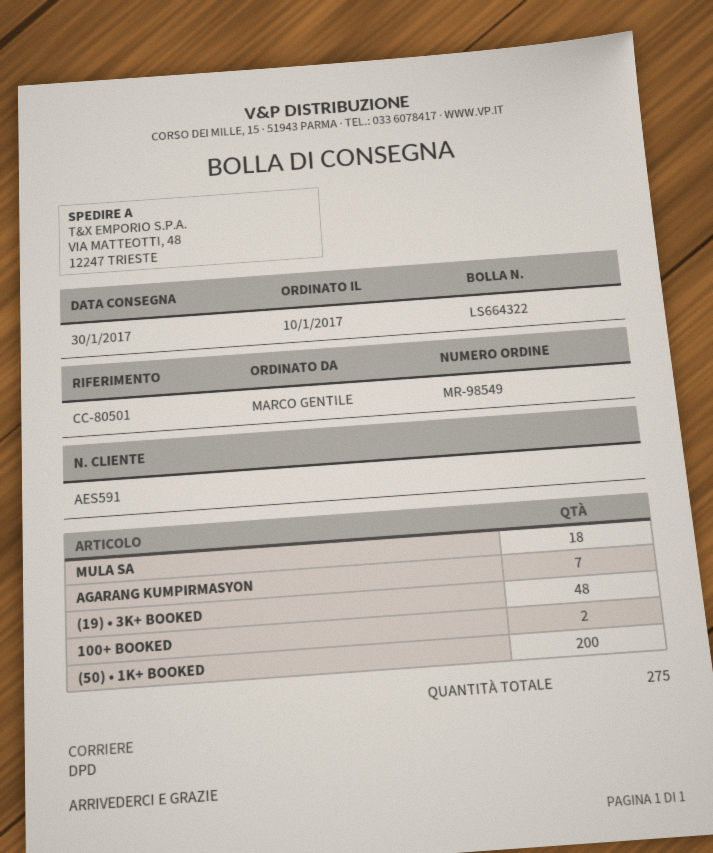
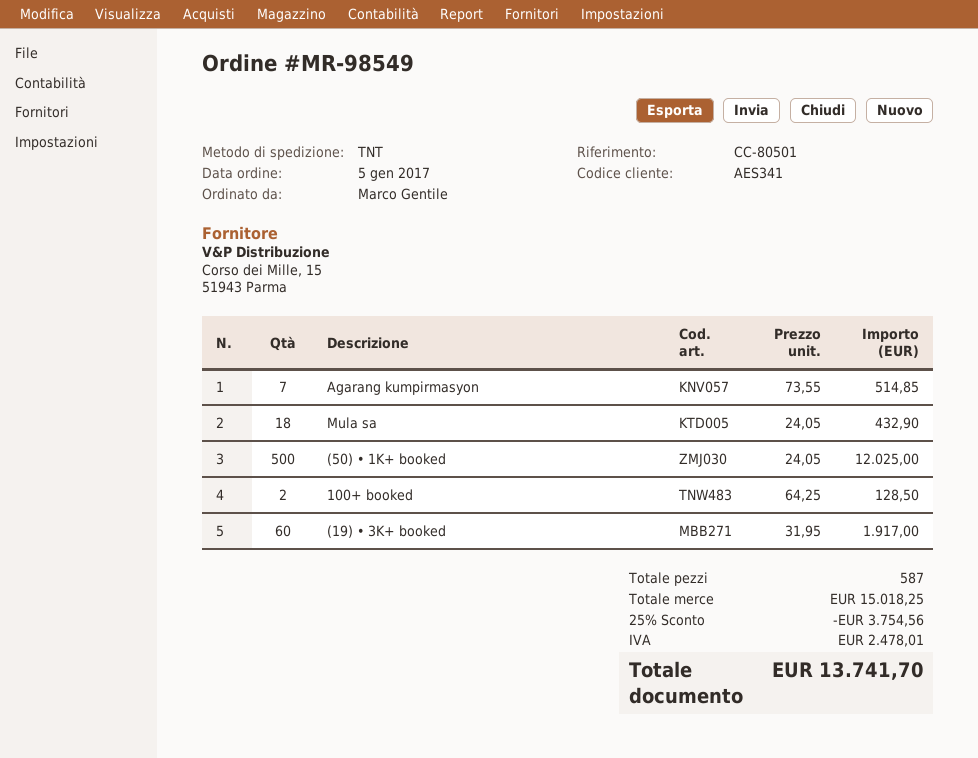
order date: 2017-01-10 -> 2017-01-05
customer number: AES591 -> AES341
shipping method: DPD -> TNT
(19) • 3K+ BOOKED: 48 -> 60
(50) • 1K+ BOOKED: 200 -> 500
total quantity: 275 -> 587

